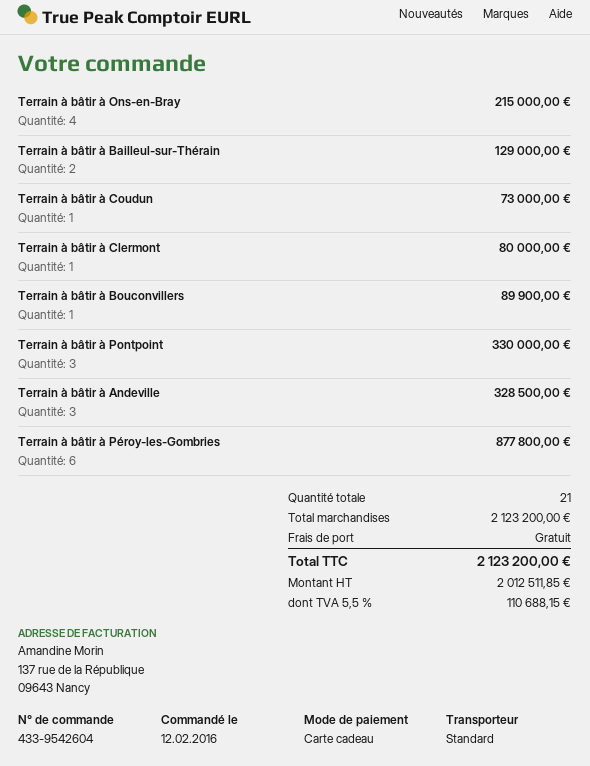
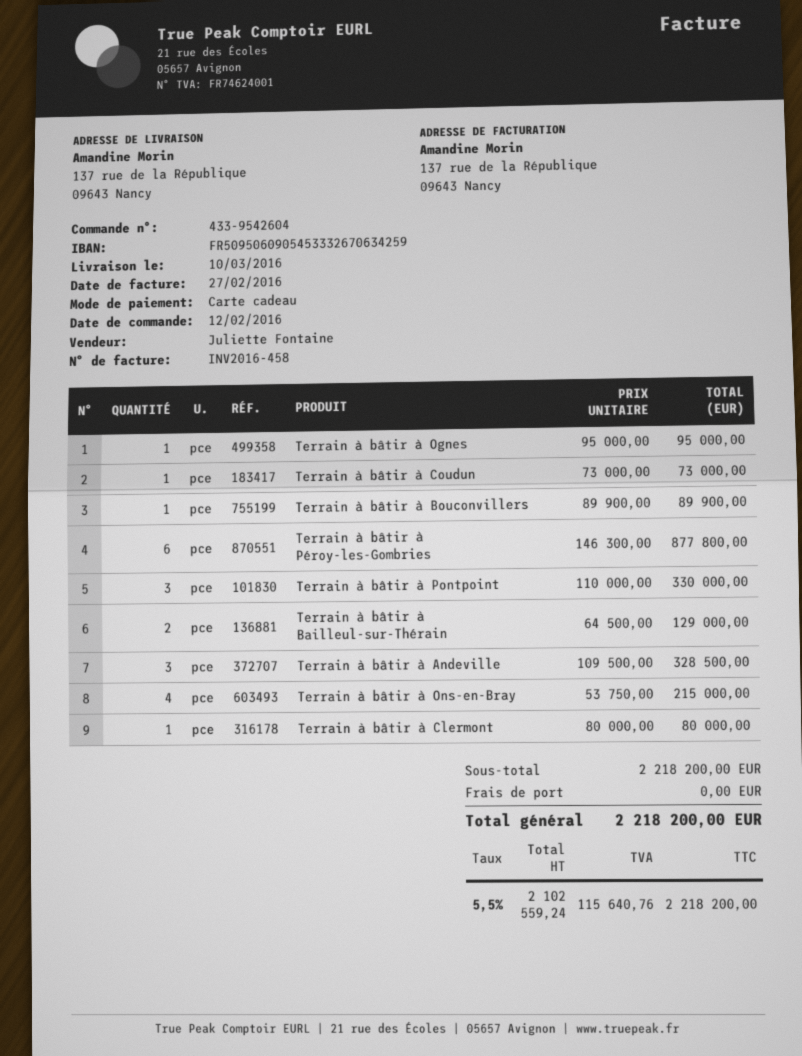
Terrain à bâtir à Ognes: none -> 1 for 95000.00
subtotal: 2123200.00 -> 2218200.00
net: 2012511.85 -> 2102559.24
tax: 5.5% = 110688.15 -> 5.5% = 115640.76
total: 2123200.00 -> 2218200.00

